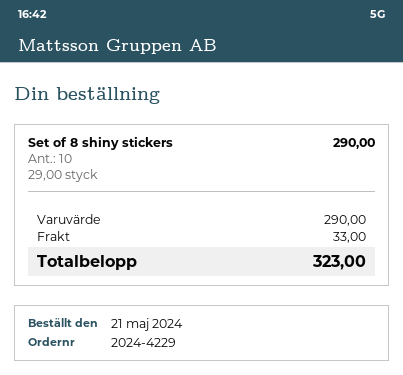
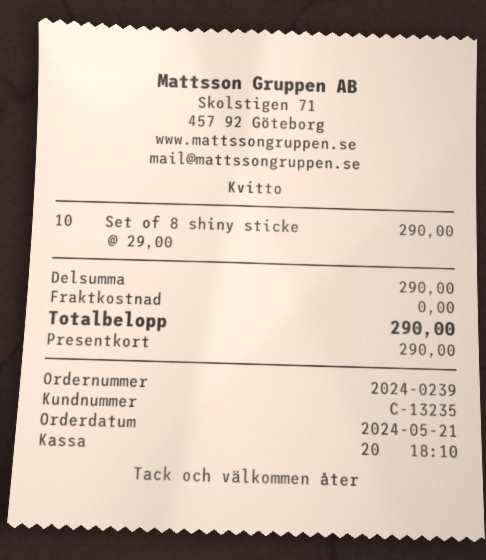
order number: 2024-4229 -> 2024-0239
shipping: 33.00 -> 0.00
total: 323.00 -> 290.00

